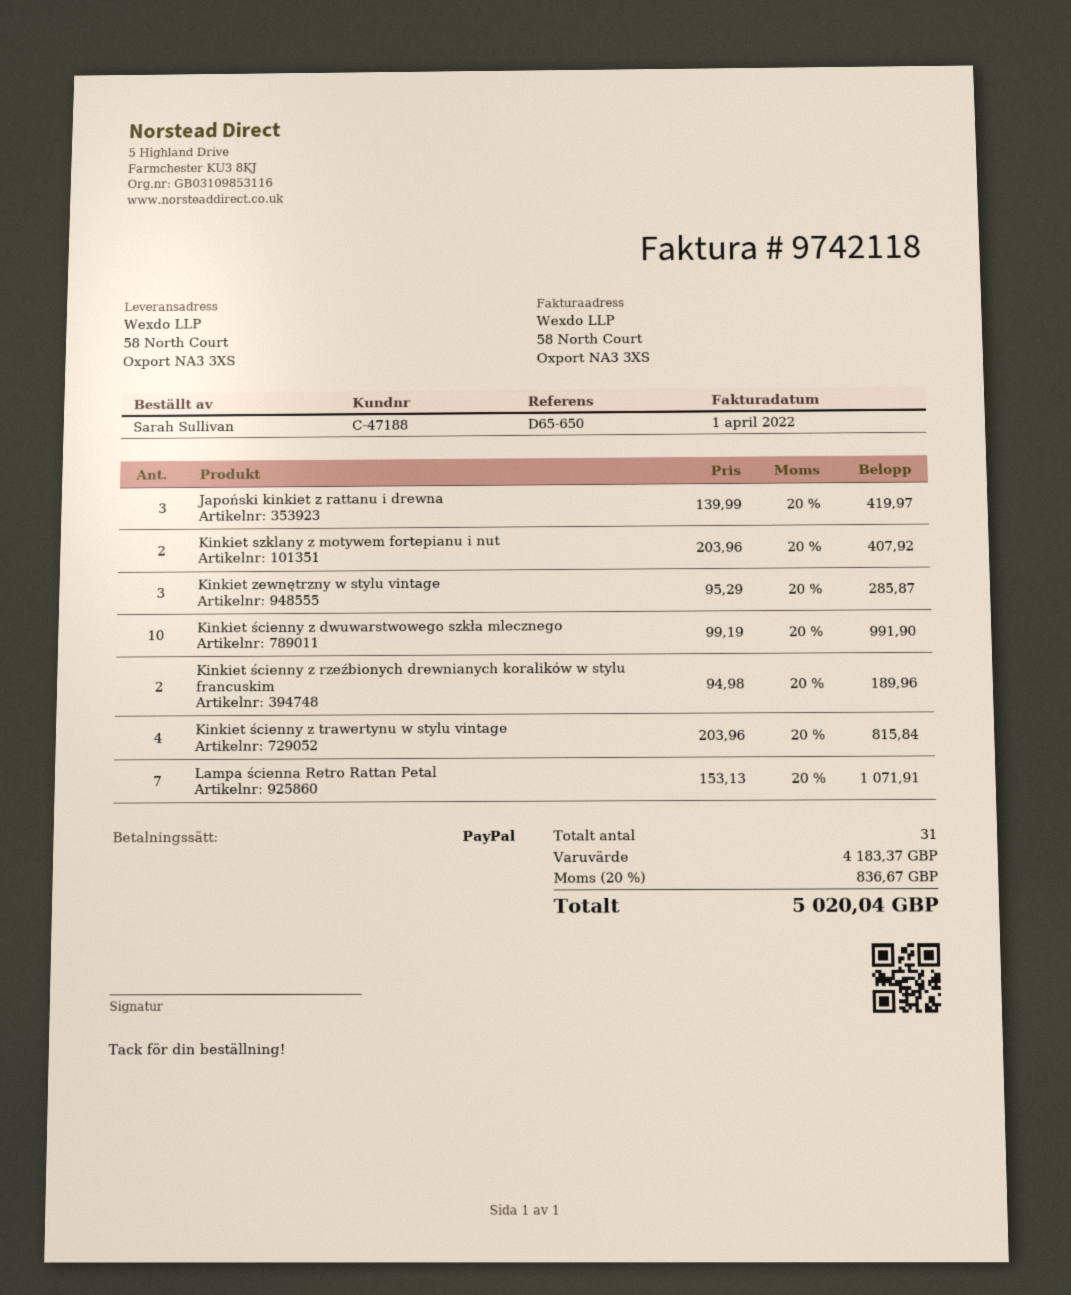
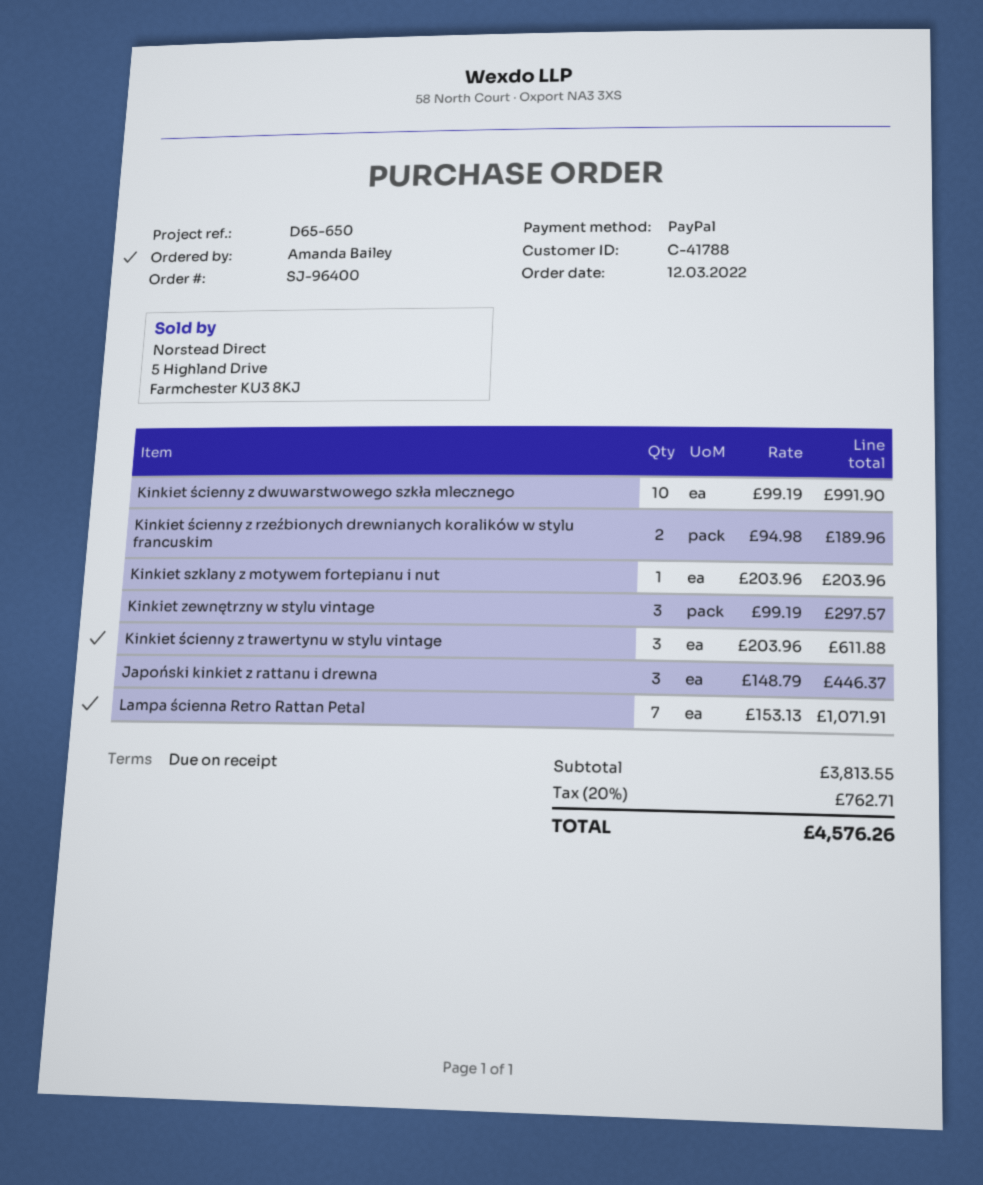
customer number: C-47188 -> C-41788
ordered by: Sarah Sullivan -> Amanda Bailey
Japoński kinkiet z rattanu i drewna: 3 x 139.99 = 419.97 -> 3 x 148.79 = 446.37
Kinkiet szklany z motywem fortepianu i nut: 2 x 203.96 = 407.92 -> 1 x 203.96 = 203.96
Kinkiet zewnętrzny w stylu vintage: 3 x 95.29 = 285.87 -> 3 x 99.19 = 297.57
Kinkiet ścienny z trawertynu w stylu vintage: 4 x 203.96 = 815.84 -> 3 x 203.96 = 611.88
subtotal: 4183.37 -> 3813.55
tax: 20% = 836.67 -> 20% = 762.71
total: 5020.04 -> 4576.26

